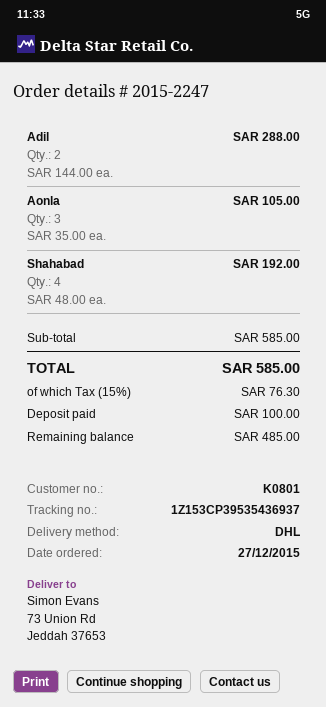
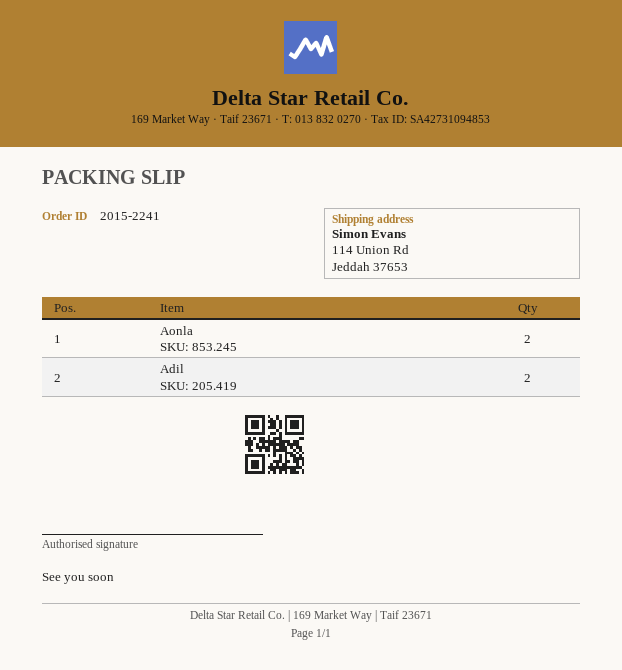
order number: 2015-2247 -> 2015-2241
ship to: 73 Union Rd, Jeddah 37653 -> 114 Union Rd, Jeddah 37653
Aonla: 3 -> 2
Shahabad: 4 -> none

